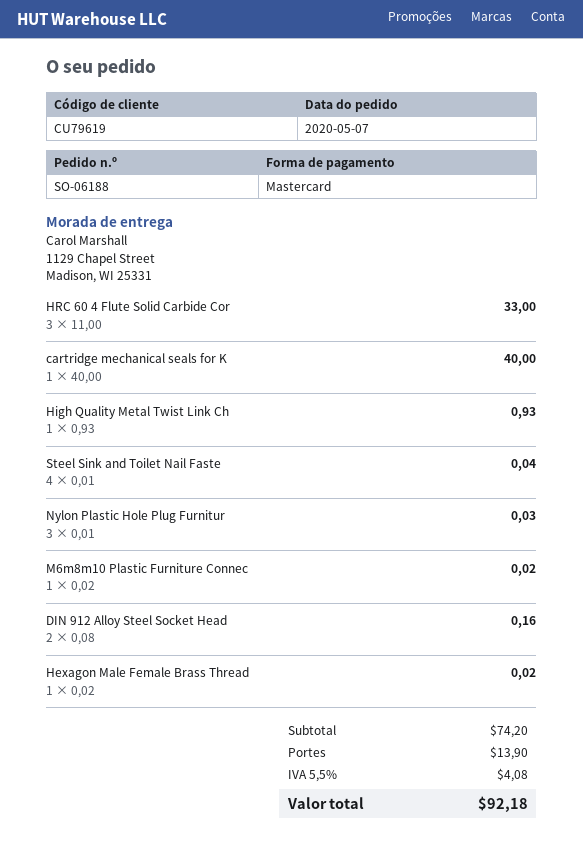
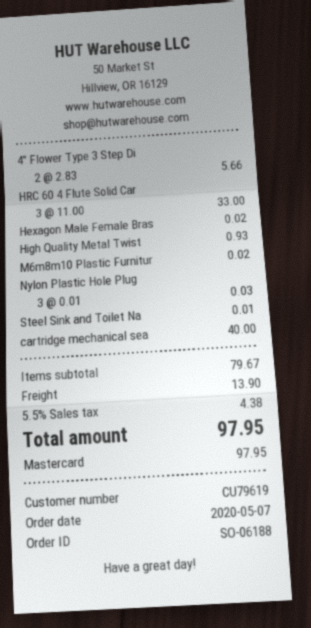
Steel Sink and Toilet Nail Faste: 4 x 0.01 = 0.04 -> 1 x 0.01 = 0.01
DIN 912 Alloy Steel Socket Head: 2 x 0.08 = 0.16 -> none
4" Flower Type 3 Step Di: none -> 2 x 2.83 = 5.66
subtotal: 74.20 -> 79.67
tax: 5.5% = 4.08 -> 5.5% = 4.38
total: 92.18 -> 97.95

